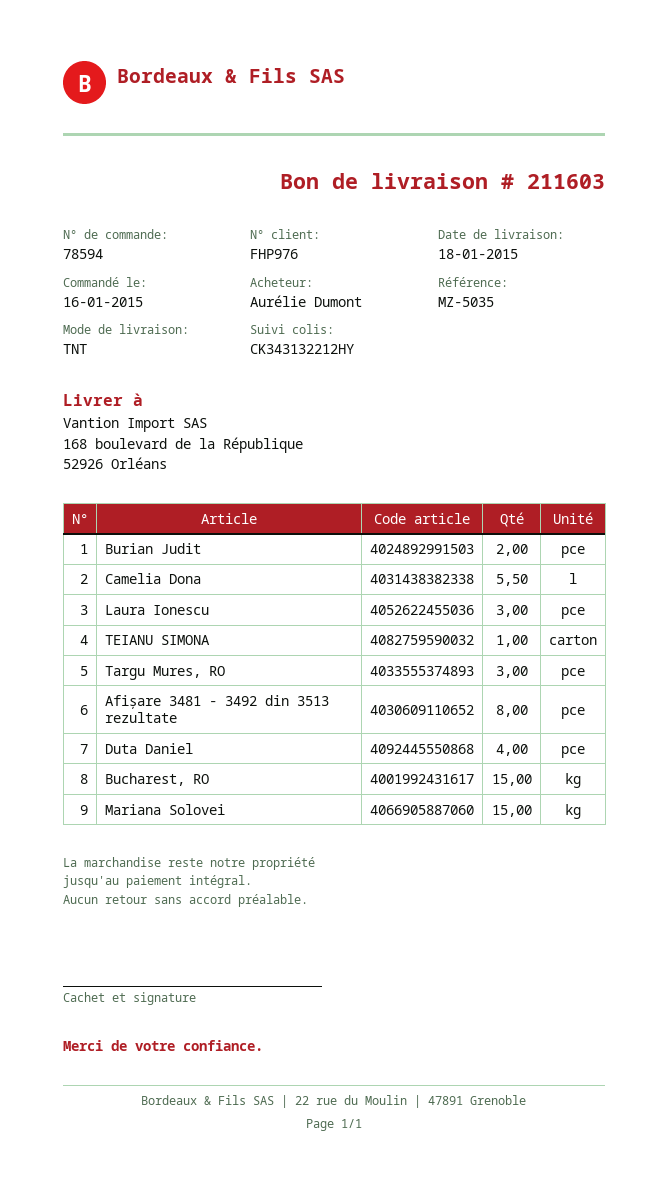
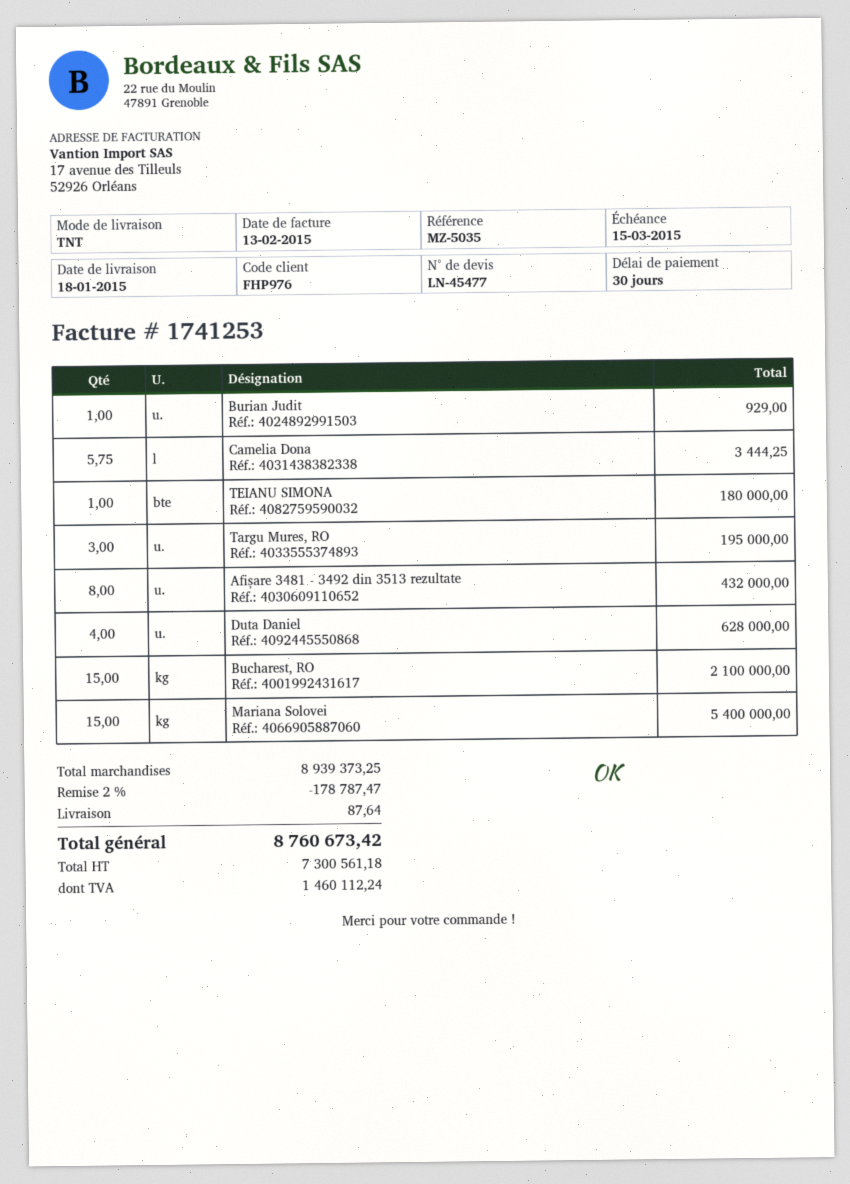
Burian Judit: 2 -> 1
Camelia Dona: 5.5 -> 5.75
Laura Ionescu: 3 -> none

